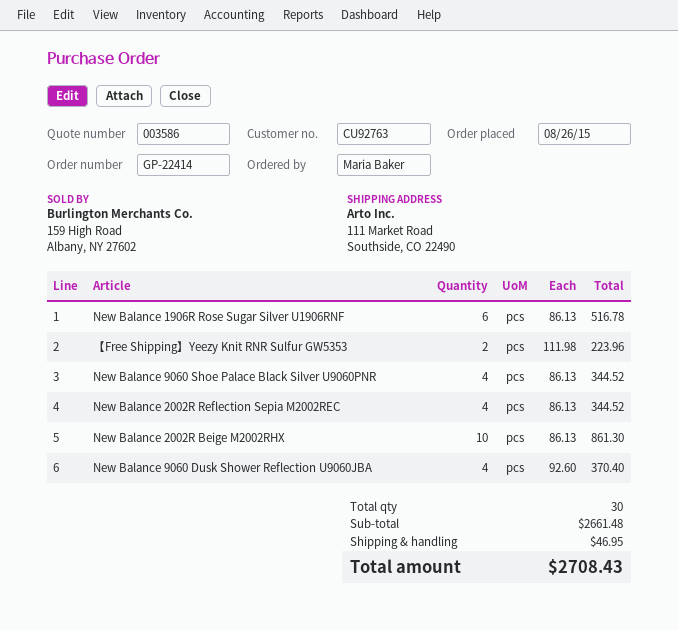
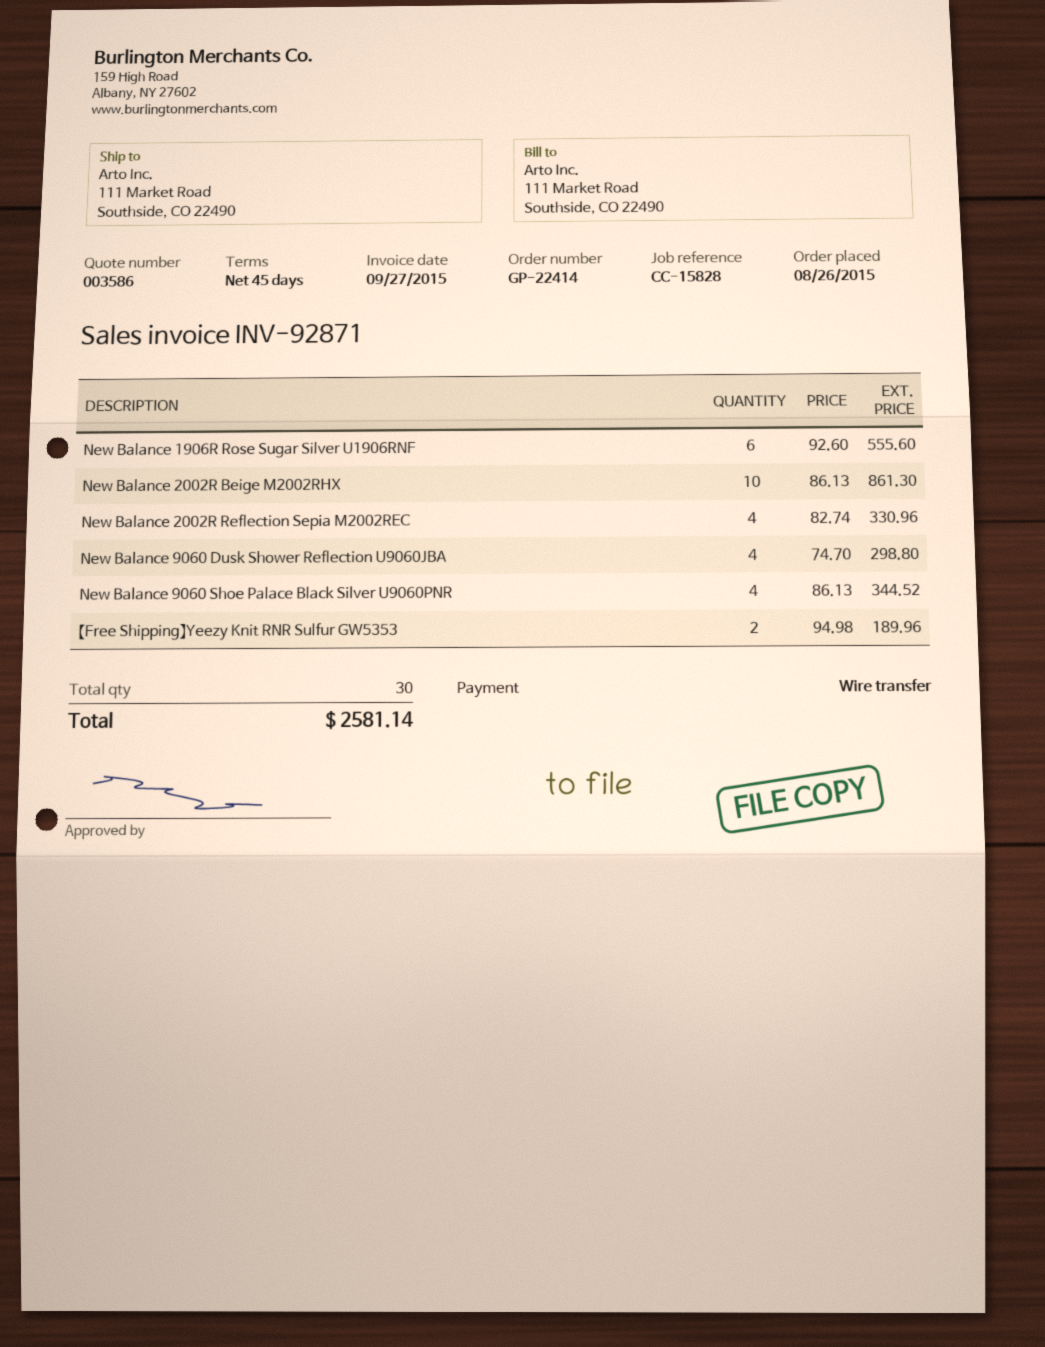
New Balance 1906R Rose Sugar Silver U1906RNF: 6 x 86.13 = 516.78 -> 6 x 92.60 = 555.60
【Free Shipping】Yeezy Knit RNR Sulfur GW5353: 2 x 111.98 = 223.96 -> 2 x 94.98 = 189.96
New Balance 2002R Reflection Sepia M2002REC: 4 x 86.13 = 344.52 -> 4 x 82.74 = 330.96
New Balance 9060 Dusk Shower Reflection U9060JBA: 4 x 92.60 = 370.40 -> 4 x 74.70 = 298.80
shipping: 46.95 -> none
total: 2708.43 -> 2581.14

